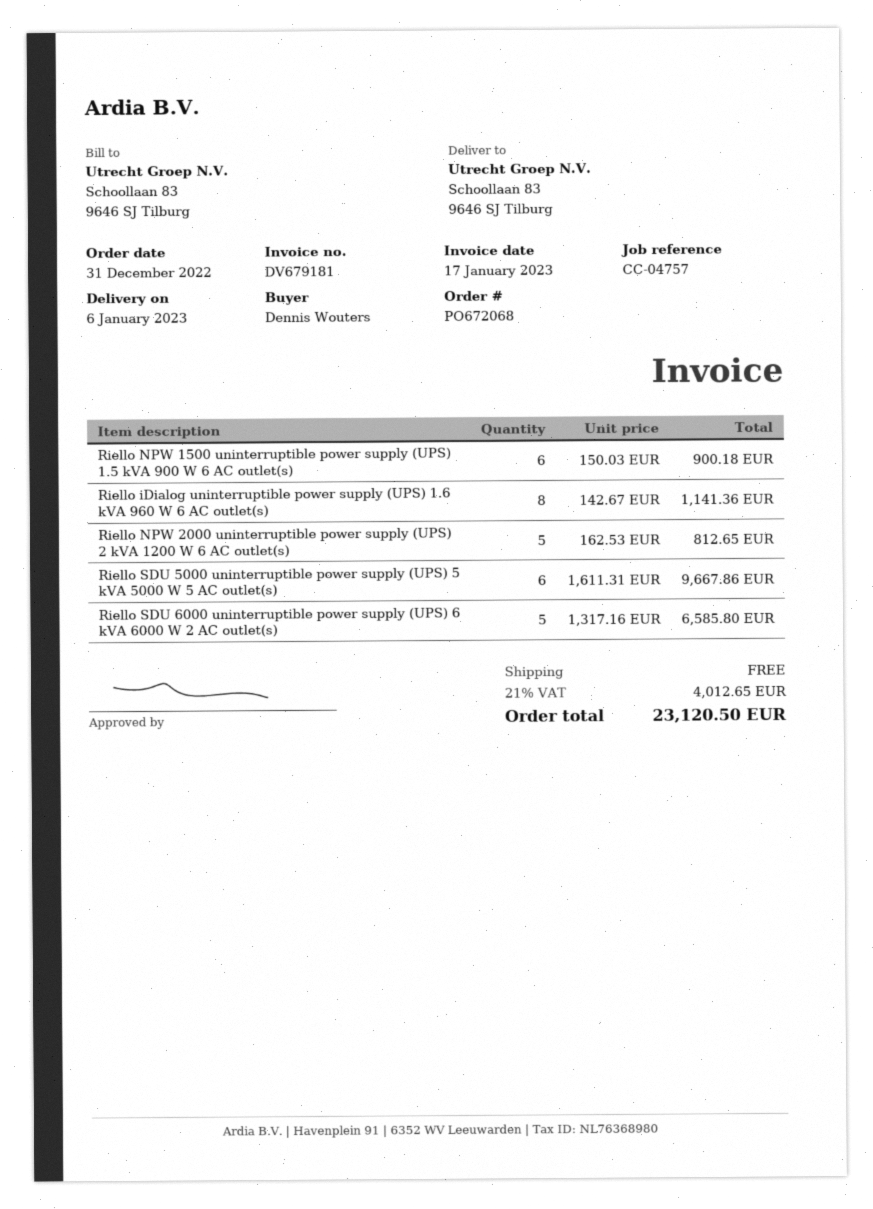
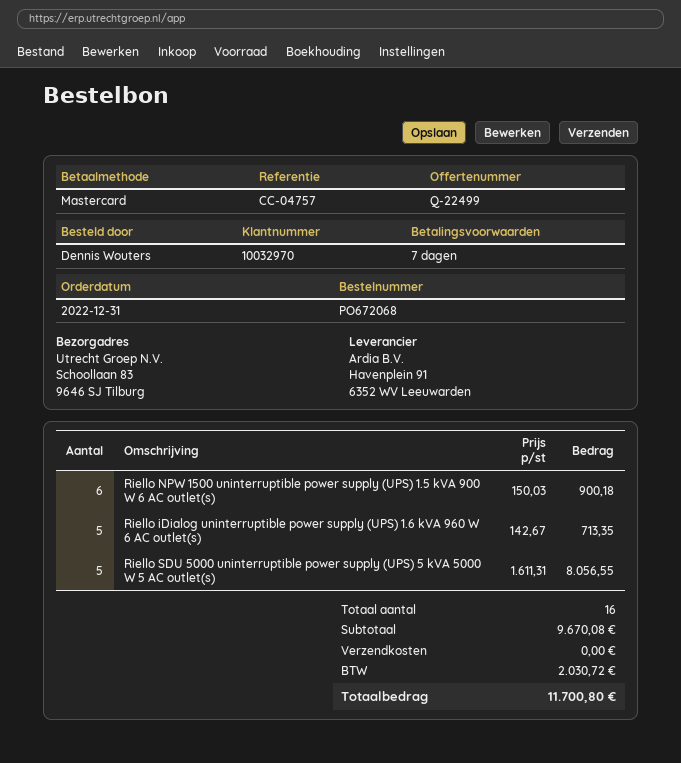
Riello iDialog uninterruptible power supply (UPS) 1.6 kVA 960 W 6 AC outlet(s): 8 x 142.67 = 1141.36 -> 5 x 142.67 = 713.35
Riello NPW 2000 uninterruptible power supply (UPS) 2 kVA 1200 W 6 AC outlet(s): 5 x 162.53 = 812.65 -> none
Riello SDU 5000 uninterruptible power supply (UPS) 5 kVA 5000 W 5 AC outlet(s): 6 x 1611.31 = 9667.86 -> 5 x 1611.31 = 8056.55
Riello SDU 6000 uninterruptible power supply (UPS) 6 kVA 6000 W 2 AC outlet(s): 5 x 1317.16 = 6585.80 -> none
tax: 4012.65 -> 2030.72
total: 23120.50 -> 11700.80

